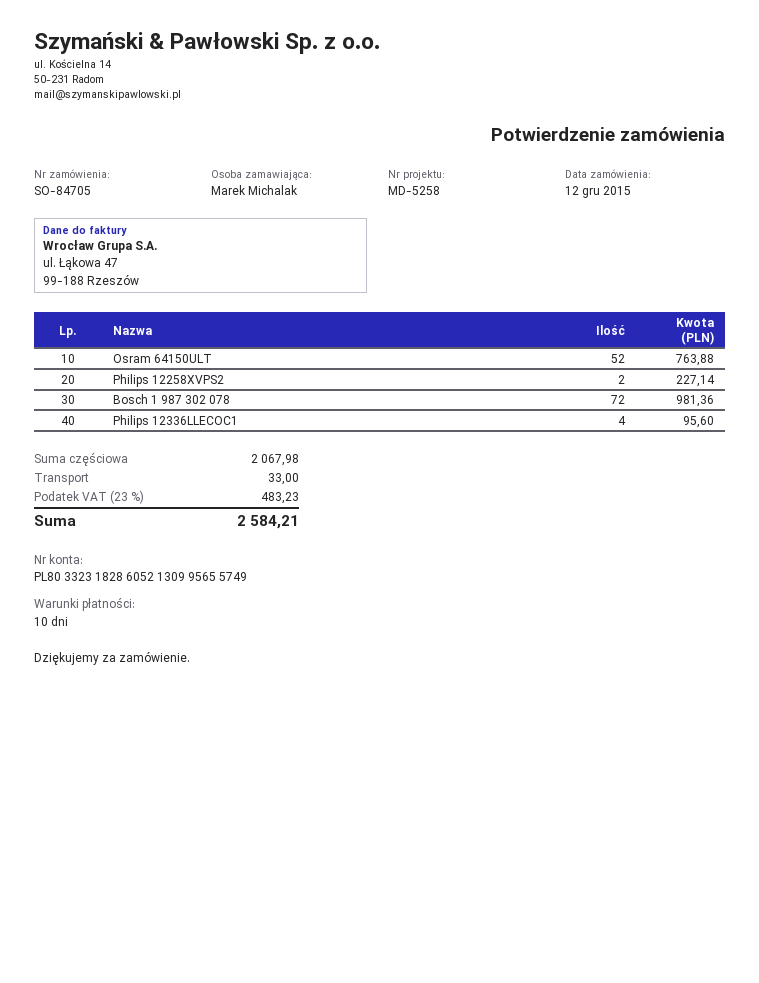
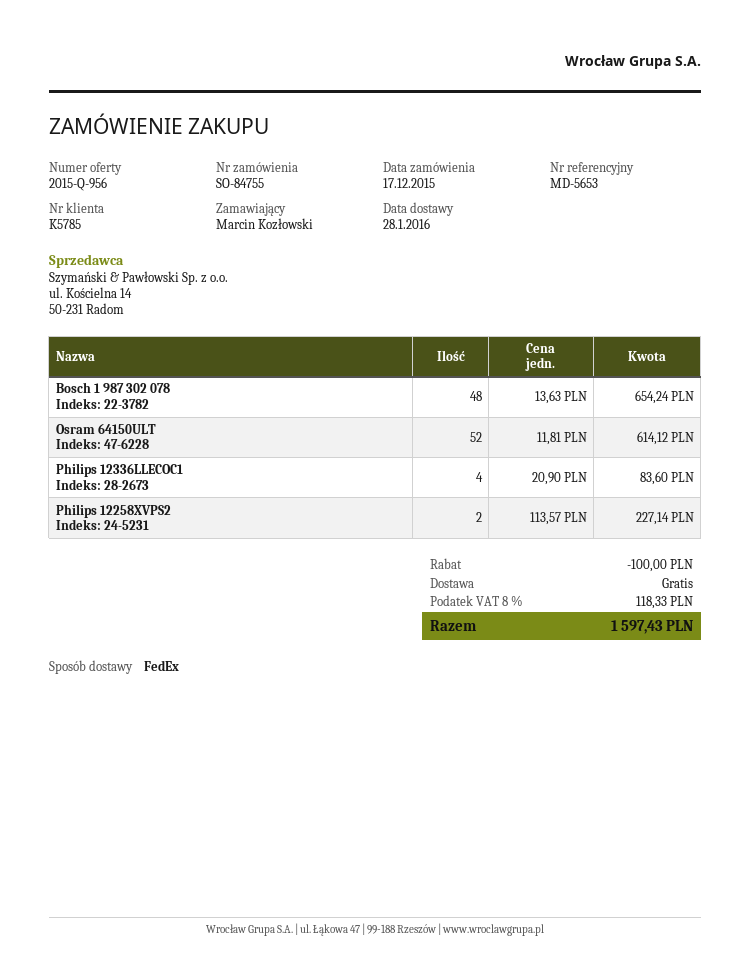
order number: SO-84705 -> SO-84755
order date: 2015-12-12 -> 2015-12-17
reference: MD-5258 -> MD-5653
ordered by: Marek Michalak -> Marcin Kozłowski
Osram 64150ULT: 52 for 763.88 -> 52 for 614.12
Bosch 1 987 302 078: 72 for 981.36 -> 48 for 654.24
Philips 12336LLECOC1: 4 for 95.60 -> 4 for 83.60
discount: none -> 100.00
shipping: 33.00 -> 0.00
tax: 23% = 483.23 -> 8% = 118.33
total: 2584.21 -> 1597.43

